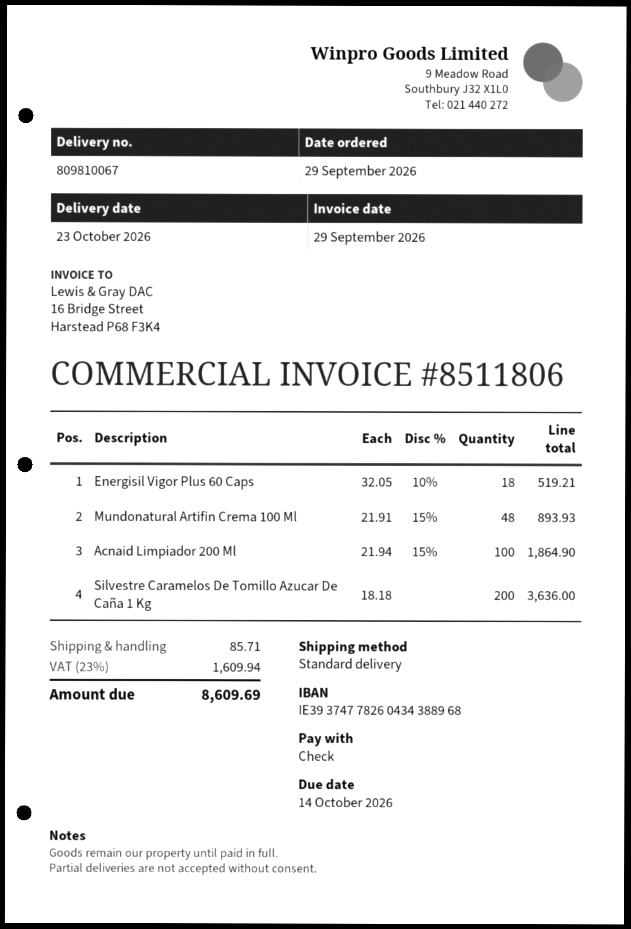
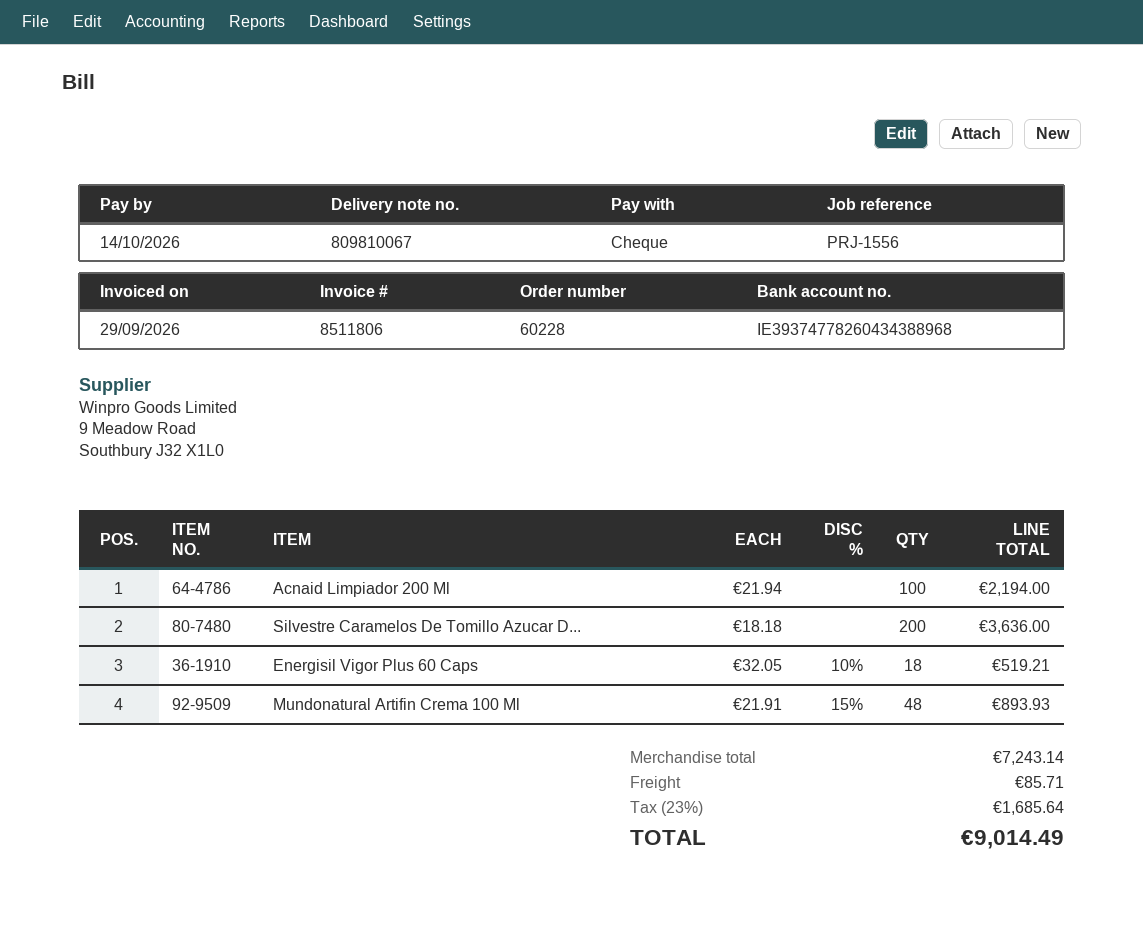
Acnaid Limpiador 200 Ml: 100 x 21.94 - 15% = 1864.90 -> 100 x 21.94 = 2194.00
tax: 23% = 1609.94 -> 23% = 1685.64
total: 8609.69 -> 9014.49

